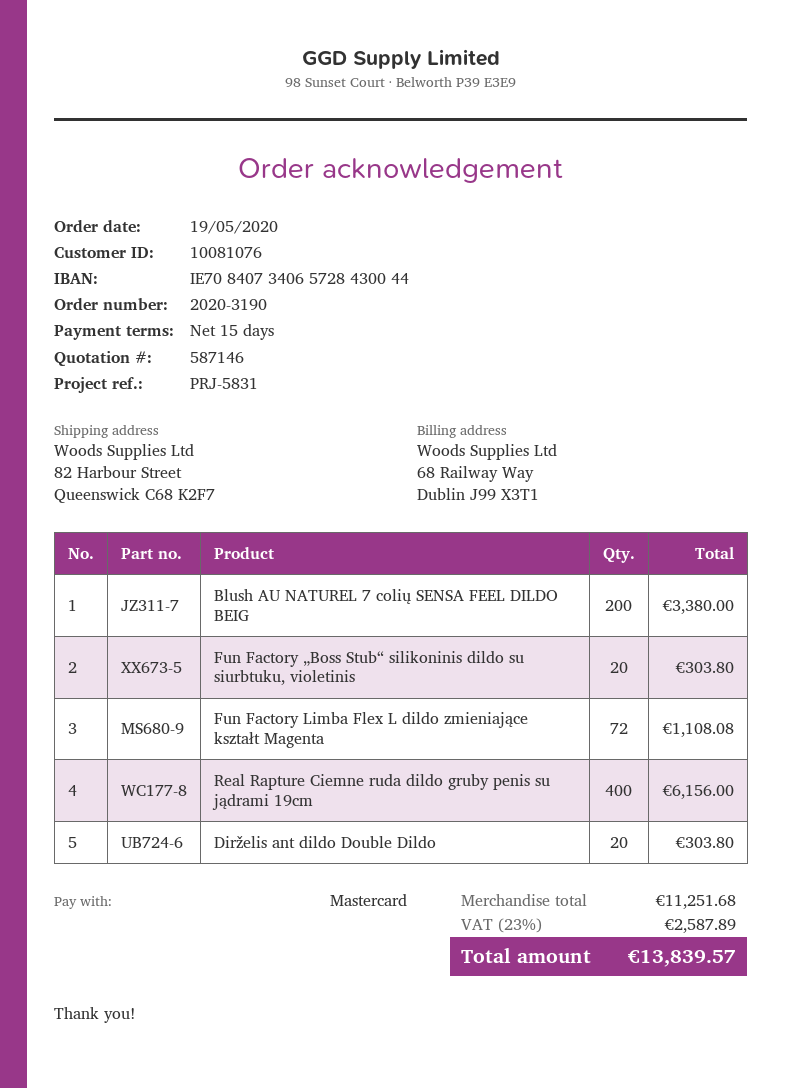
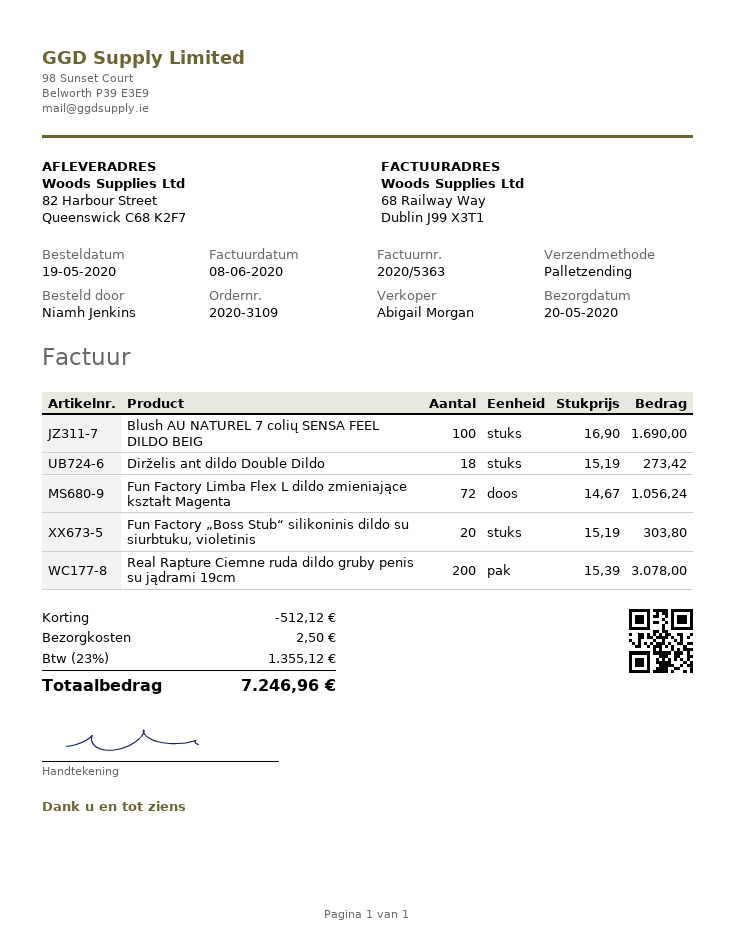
order number: 2020-3190 -> 2020-3109
Blush AU NATUREL 7 colių SENSA FEEL DILDO BEIG: 200 for 3380.00 -> 100 for 1690.00
Fun Factory Limba Flex L dildo zmieniające kształt Magenta: 72 for 1108.08 -> 72 for 1056.24
Real Rapture Ciemne ruda dildo gruby penis su jądrami 19cm: 400 for 6156.00 -> 200 for 3078.00
Dirželis ant dildo Double Dildo: 20 for 303.80 -> 18 for 273.42
discount: none -> 512.12
shipping: none -> 2.50
tax: 23% = 2587.89 -> 23% = 1355.12
total: 13839.57 -> 7246.96

